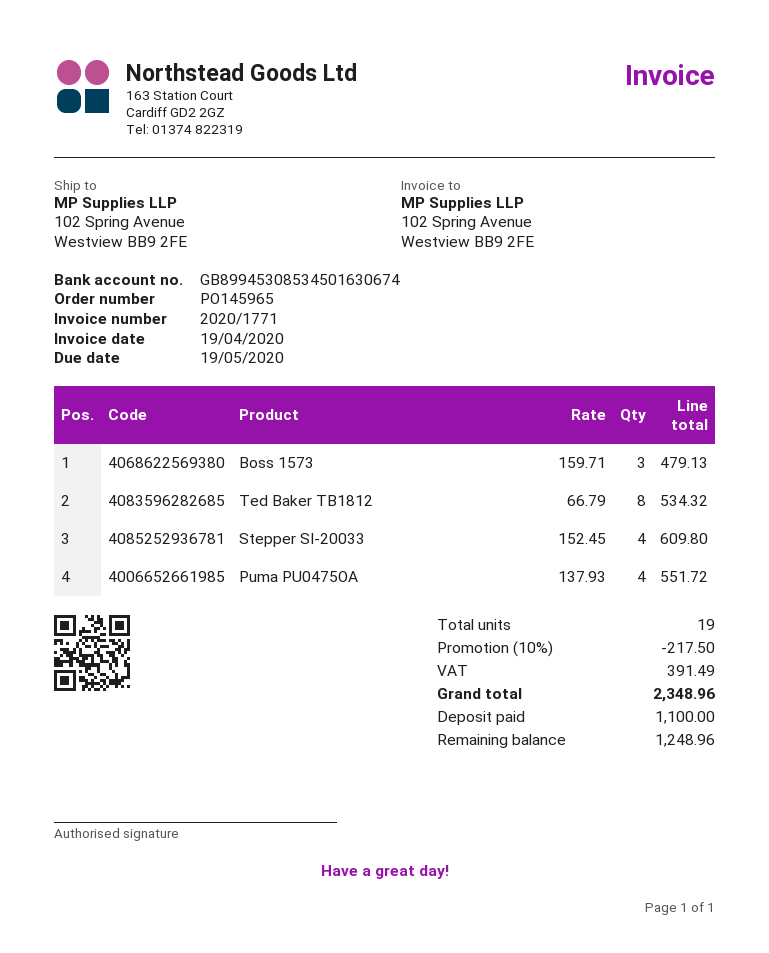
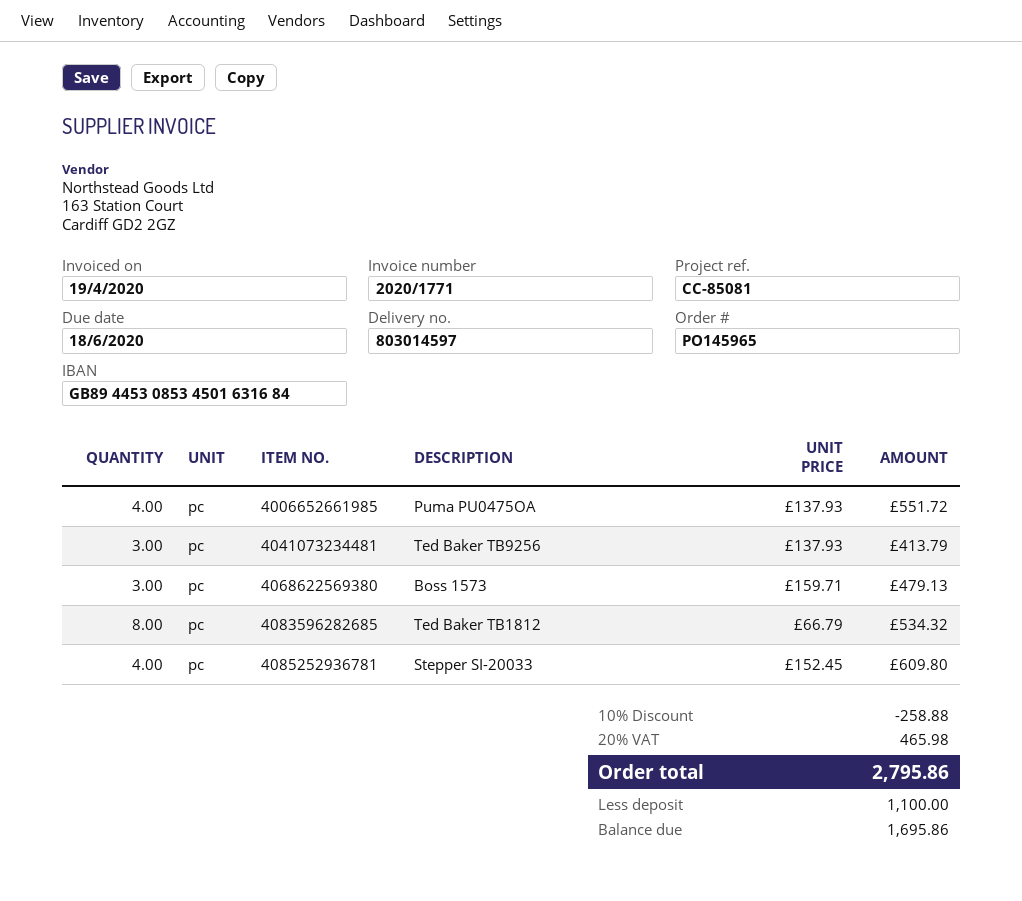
due date: 2020-05-19 -> 2020-06-18
bank account: GB89945308534501630674 -> GB89445308534501631684
Ted Baker TB9256: none -> 3 x 137.93 = 413.79
discount: 10% = 217.50 -> 10% = 258.88
tax: 391.49 -> 465.98
total: 2348.96 -> 2795.86
balance: 1248.96 -> 1695.86

